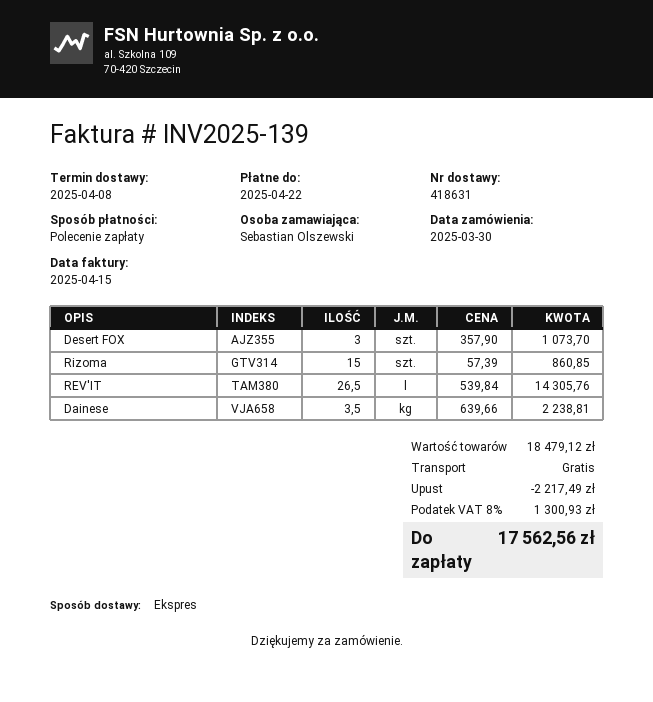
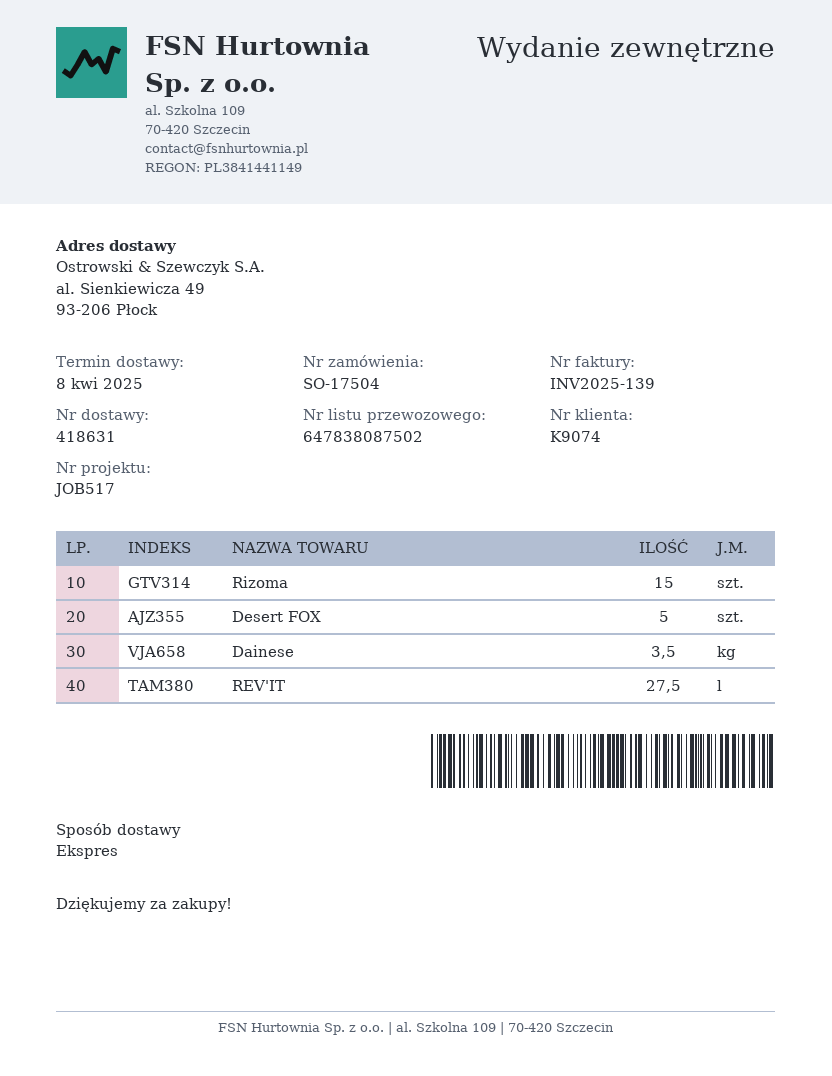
Desert FOX: 3 -> 5
REV'IT: 26.5 -> 27.5

